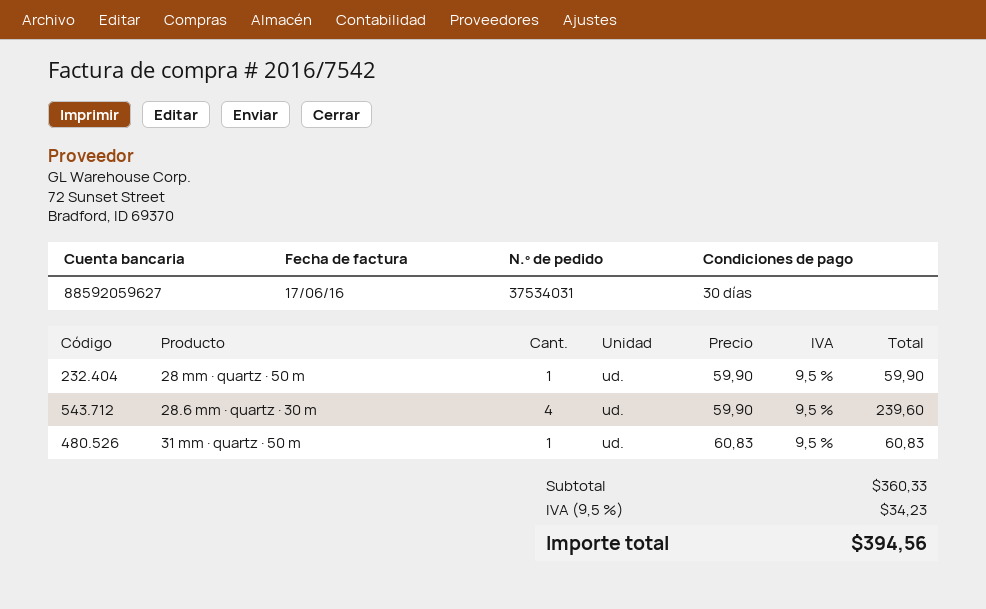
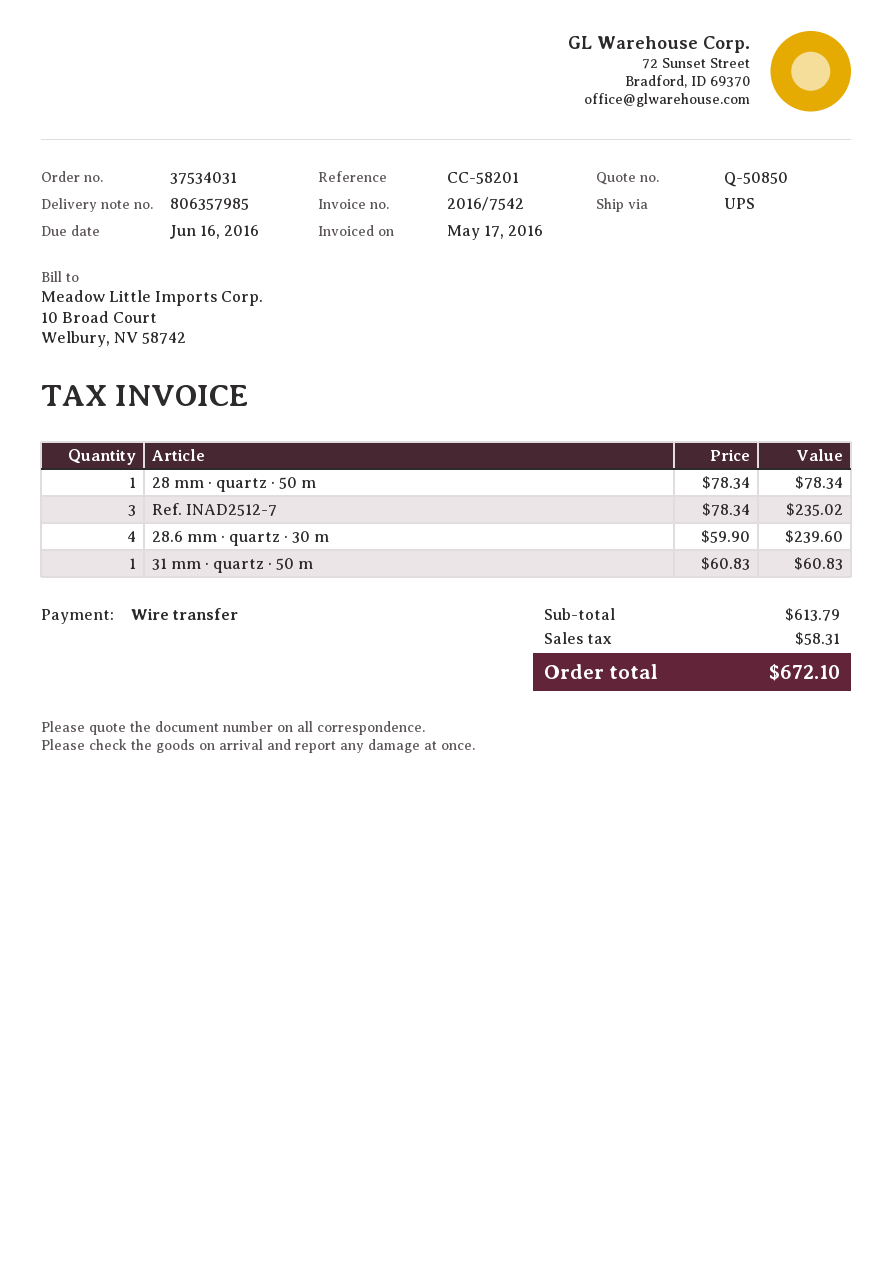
invoice date: 2016-06-17 -> 2016-05-17
28 mm · quartz · 50 m: 1 x 59.90 = 59.90 -> 1 x 78.34 = 78.34
Ref. INAD2512-7: none -> 3 x 78.34 = 235.02
subtotal: 360.33 -> 613.79
tax: 34.23 -> 58.31
total: 394.56 -> 672.10

